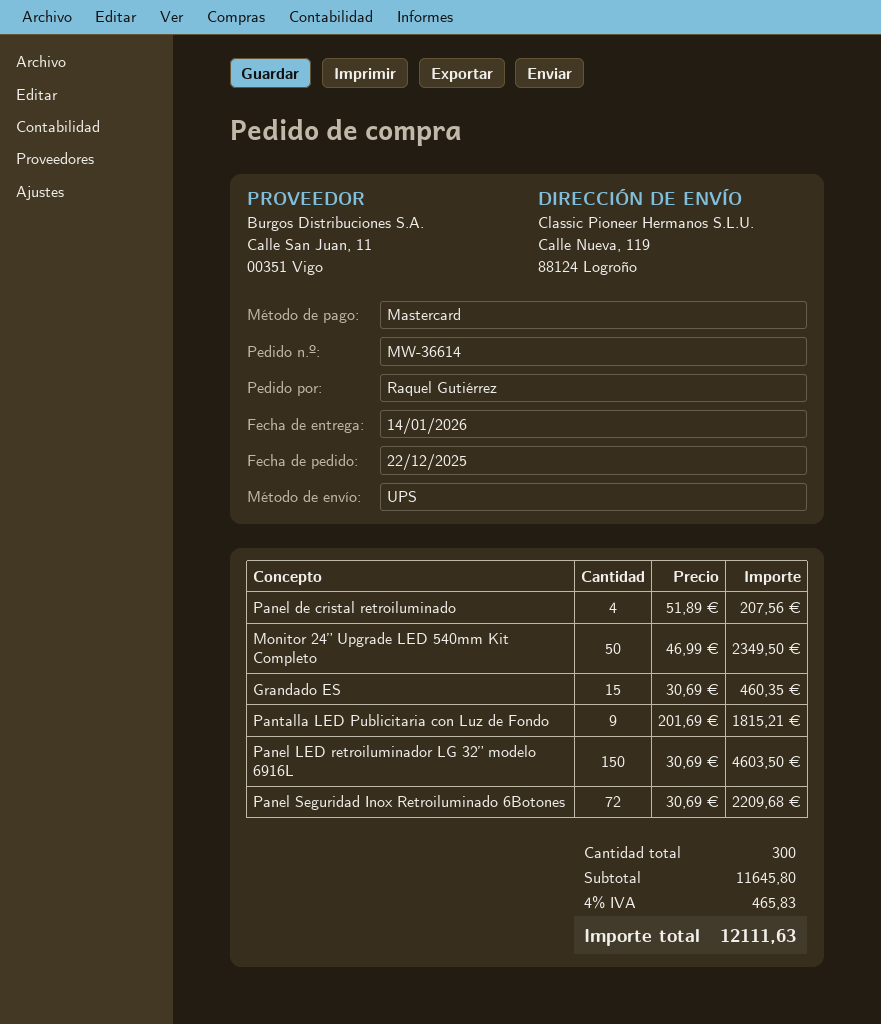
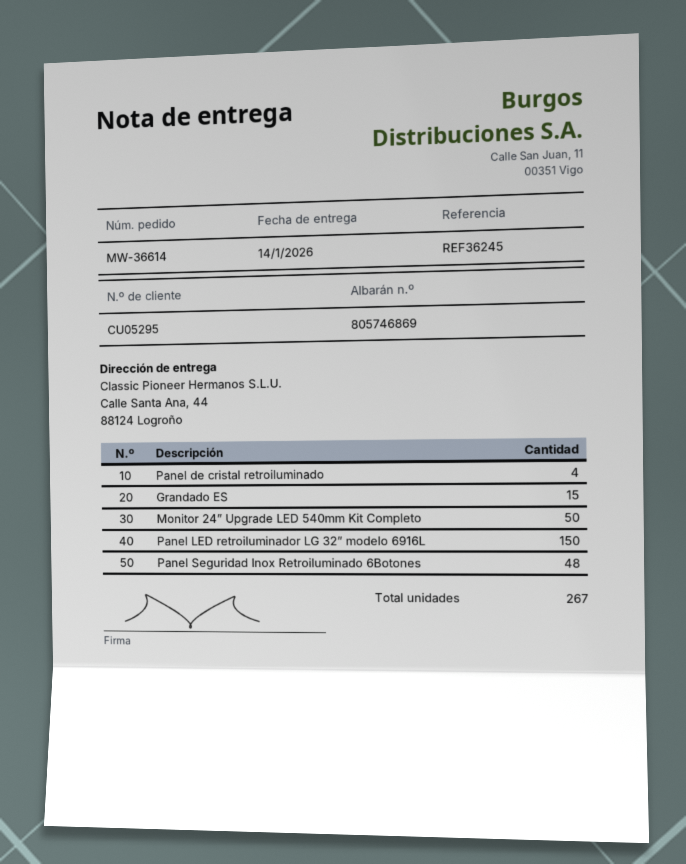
ship to: Calle Nueva, 119, 88124 Logroño -> Calle Santa Ana, 44, 88124 Logroño
Pantalla LED Publicitaria con Luz de Fondo: 9 -> none
Panel Seguridad Inox Retroiluminado 6Botones: 72 -> 48
total quantity: 300 -> 267

